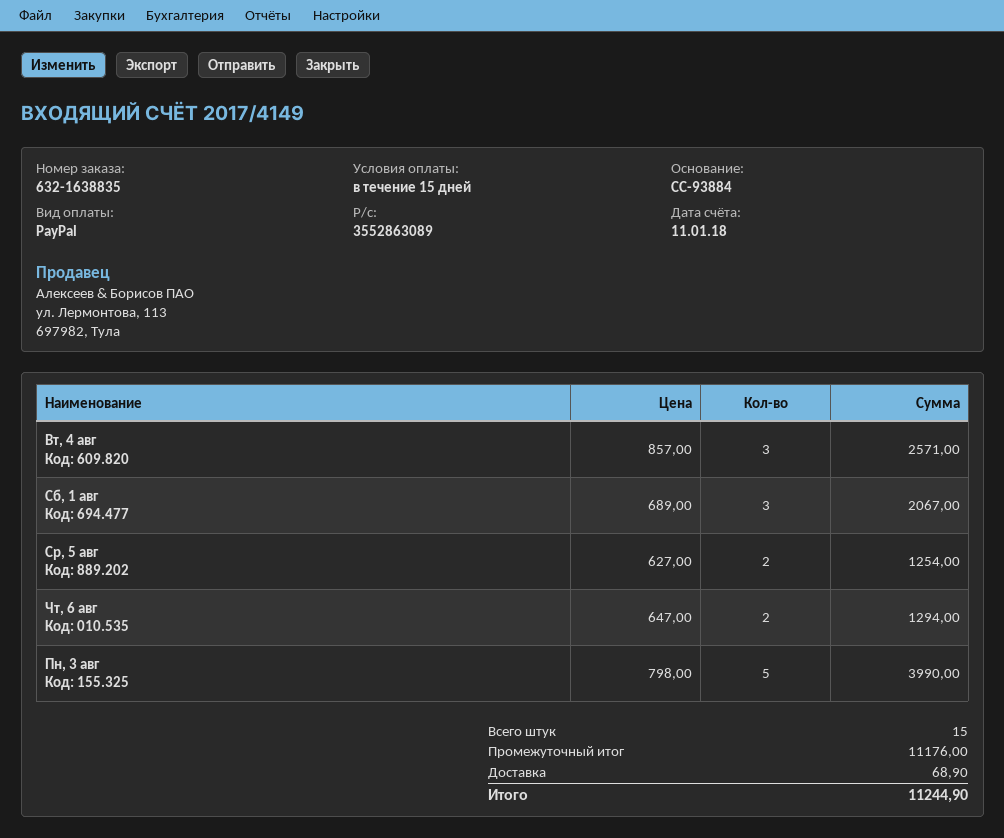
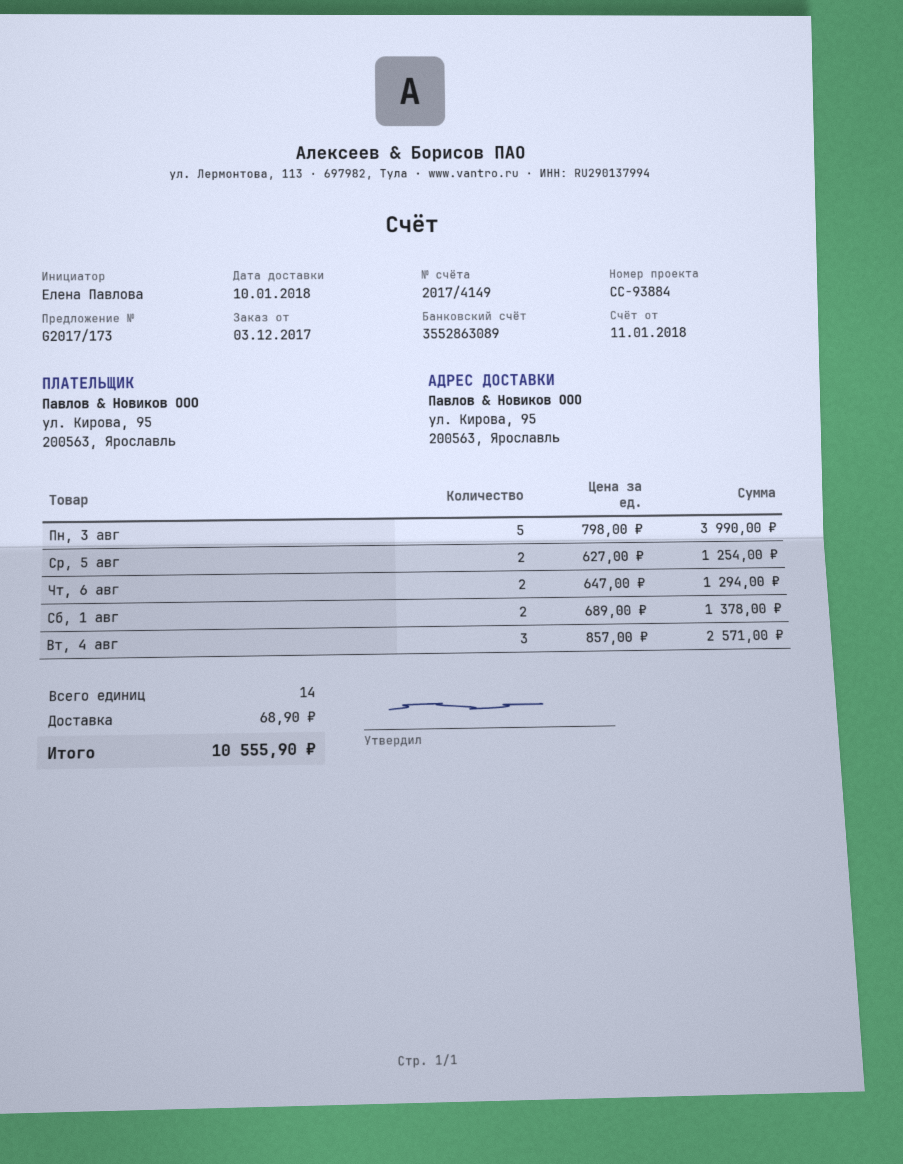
Сб, 1 авг: 3 x 689.00 = 2067.00 -> 2 x 689.00 = 1378.00
total quantity: 15 -> 14
total: 11244.90 -> 10555.90

